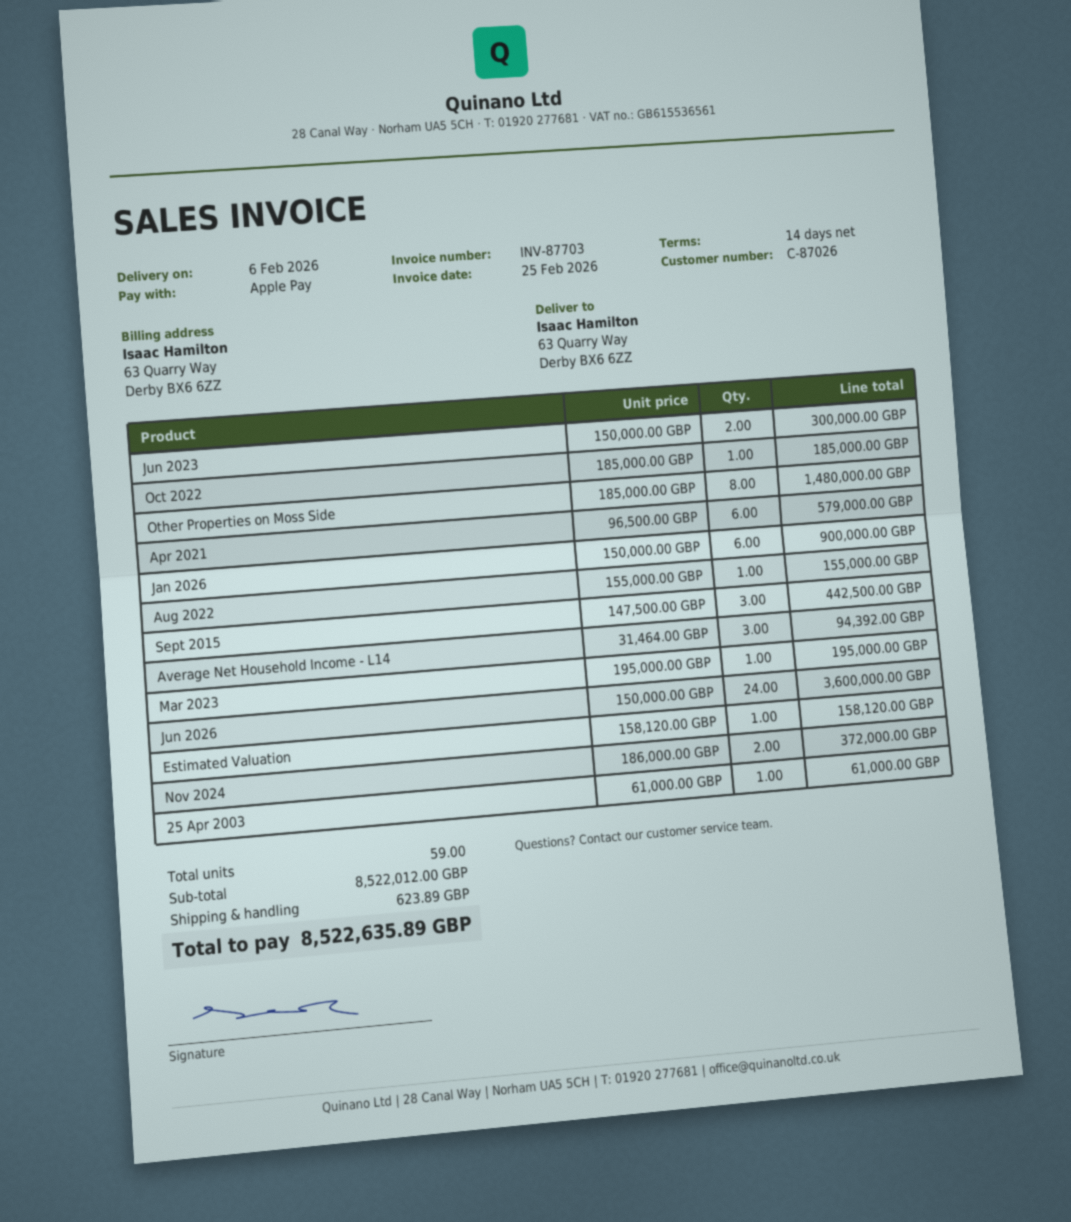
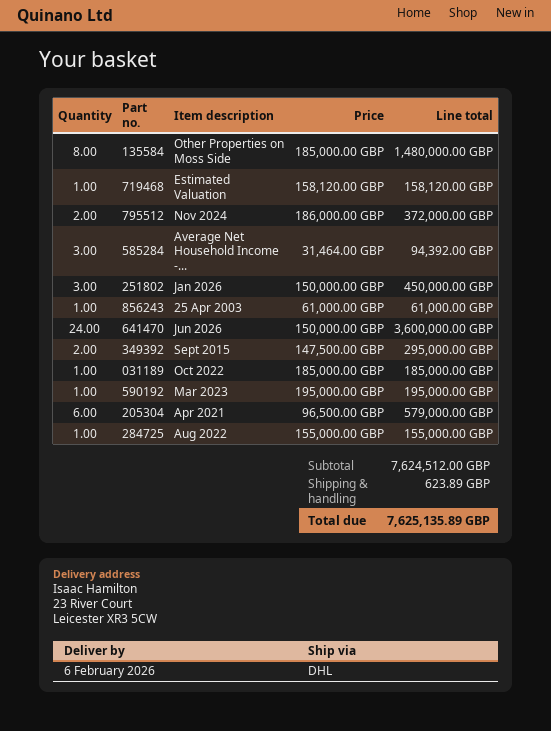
ship to: 63 Quarry Way, Derby BX6 6ZZ -> 23 River Court, Leicester XR3 5CW
Jun 2023: 2 x 150000.00 = 300000.00 -> none
Jan 2026: 6 x 150000.00 = 900000.00 -> 3 x 150000.00 = 450000.00
Sept 2015: 3 x 147500.00 = 442500.00 -> 2 x 147500.00 = 295000.00
subtotal: 8522012.00 -> 7624512.00
total: 8522635.89 -> 7625135.89

